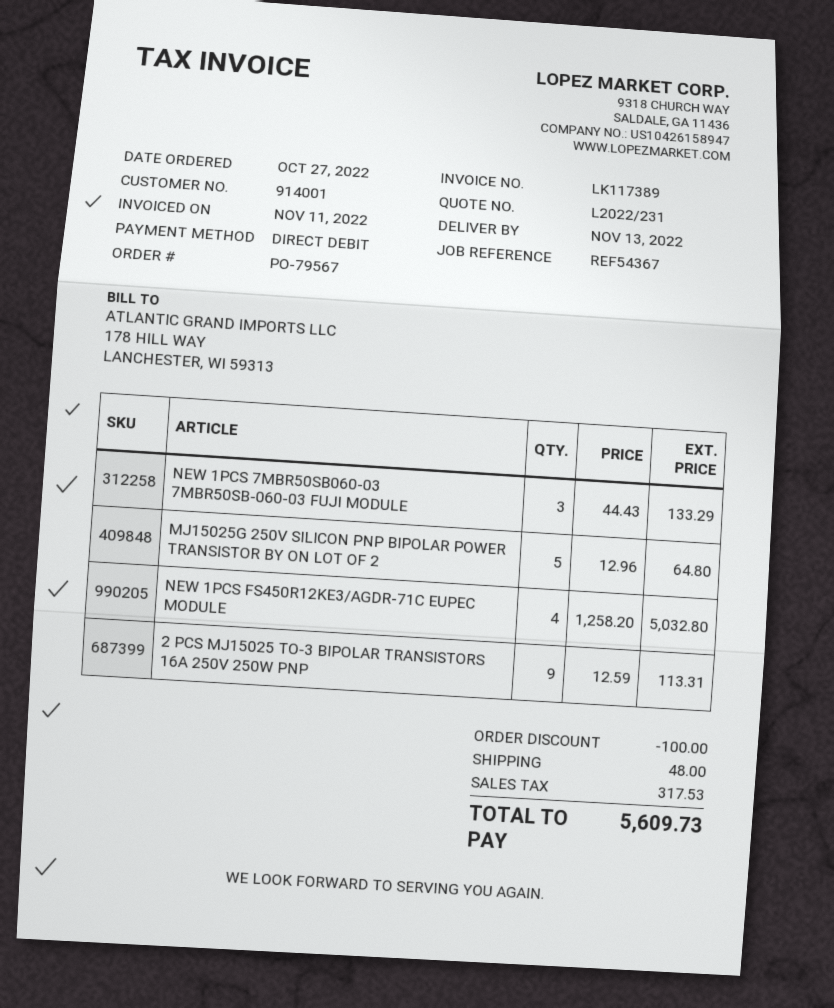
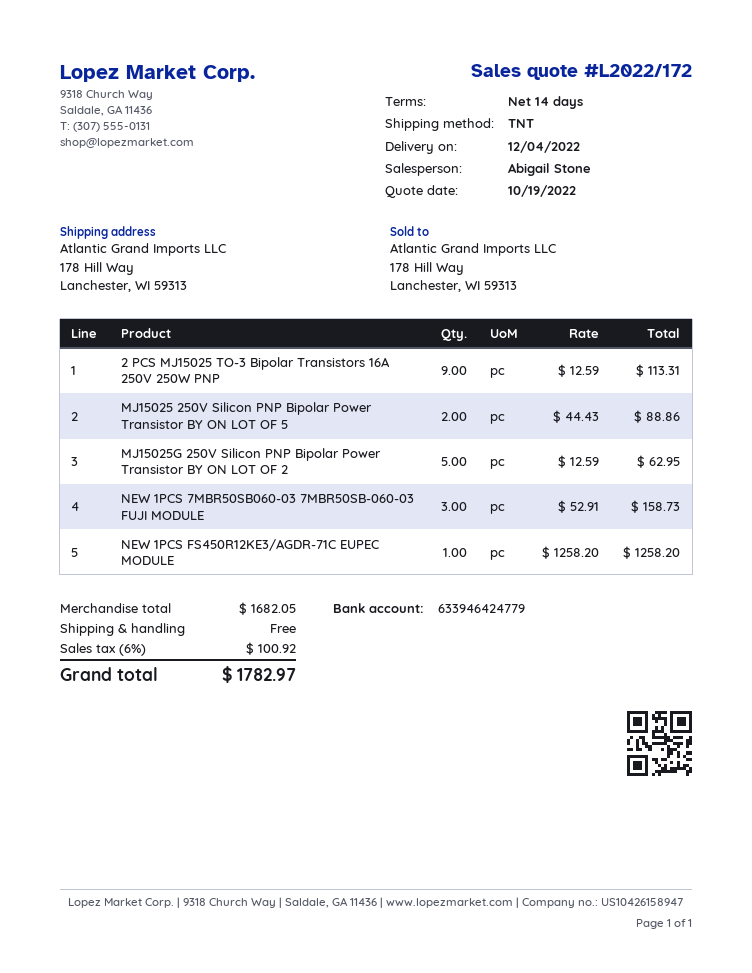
quote number: L2022/231 -> L2022/172
delivery date: 2022-11-13 -> 2022-12-04
NEW 1PCS 7MBR50SB060-03 7MBR50SB-060-03 FUJI MODULE: 3 x 44.43 = 133.29 -> 3 x 52.91 = 158.73
MJ15025G 250V SILICON PNP BIPOLAR POWER TRANSISTOR BY ON LOT OF 2: 5 x 12.96 = 64.80 -> 5 x 12.59 = 62.95
NEW 1PCS FS450R12KE3/AGDR-71C EUPEC MODULE: 4 x 1258.20 = 5032.80 -> 1 x 1258.20 = 1258.20
MJ15025 250V Silicon PNP Bipolar Power Transistor BY ON LOT OF 5: none -> 2 x 44.43 = 88.86
discount: 100.00 -> none
shipping: 48.00 -> 0.00
tax: 317.53 -> 100.92
total: 5609.73 -> 1782.97

